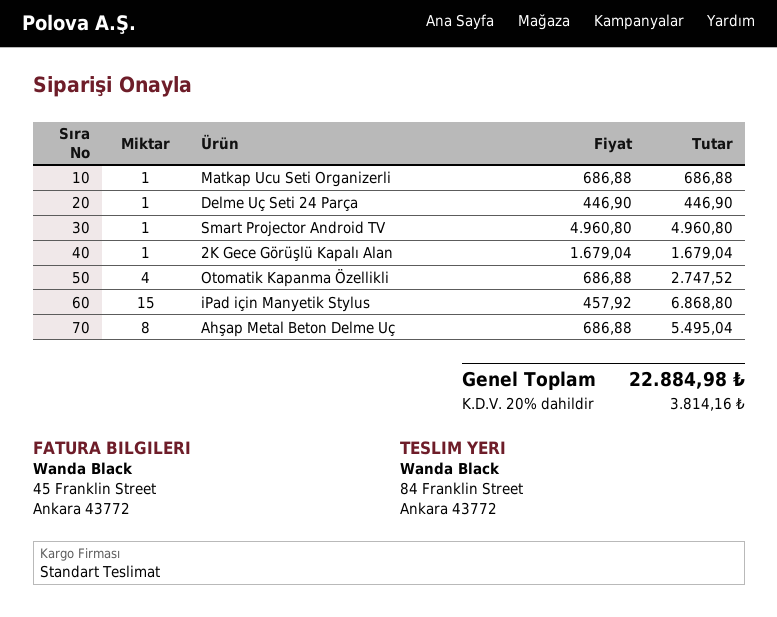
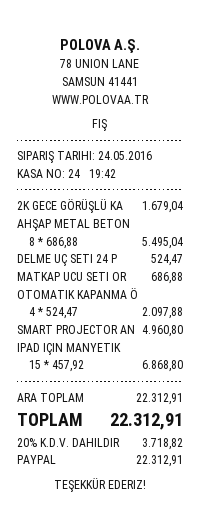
Delme Uç Seti 24 Parça: 1 x 446.90 = 446.90 -> 1 x 524.47 = 524.47
Otomatik Kapanma Özellikli: 4 x 686.88 = 2747.52 -> 4 x 524.47 = 2097.88
tax: 20% = 3814.16 -> 20% = 3718.82
total: 22884.98 -> 22312.91

